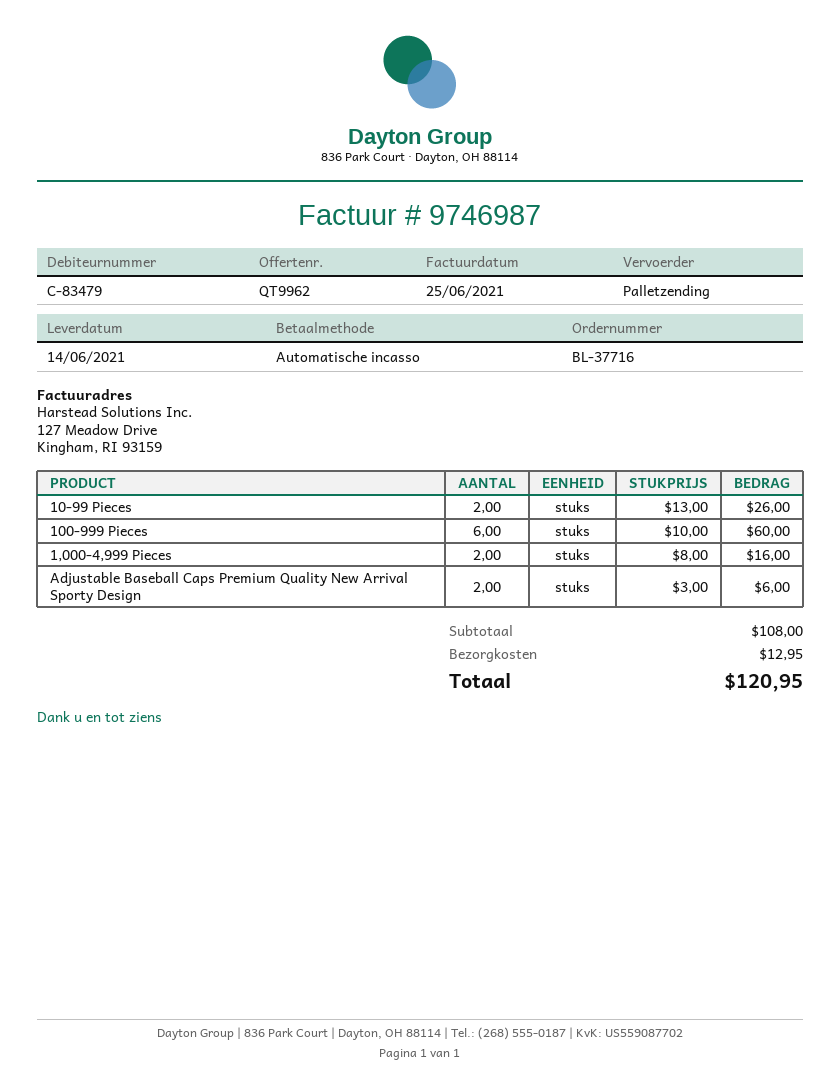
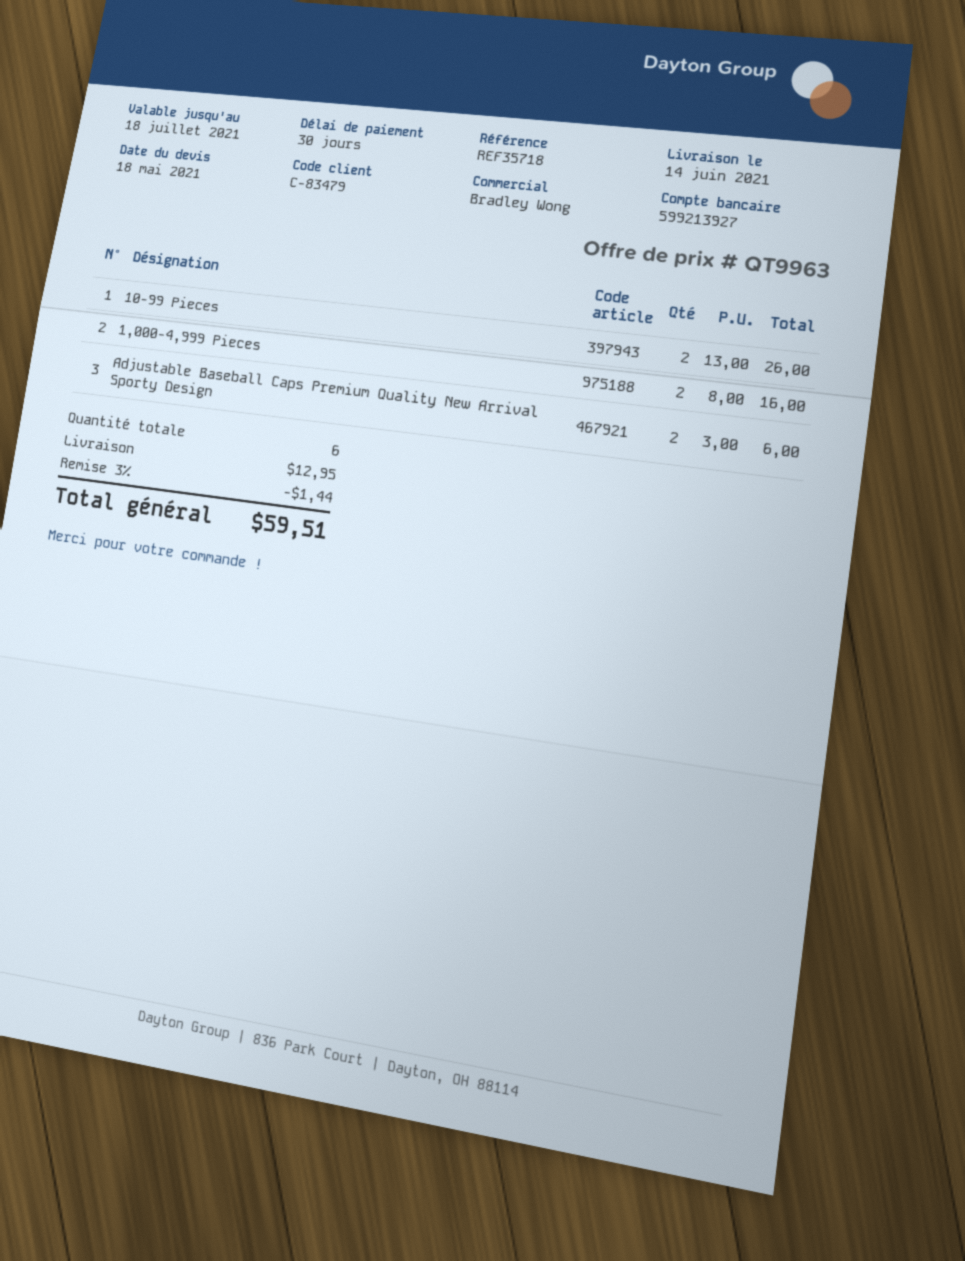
quote number: QT9962 -> QT9963
100-999 Pieces: 6 x 10.00 = 60.00 -> none
discount: none -> 3% = 1.44
total: 120.95 -> 59.51

